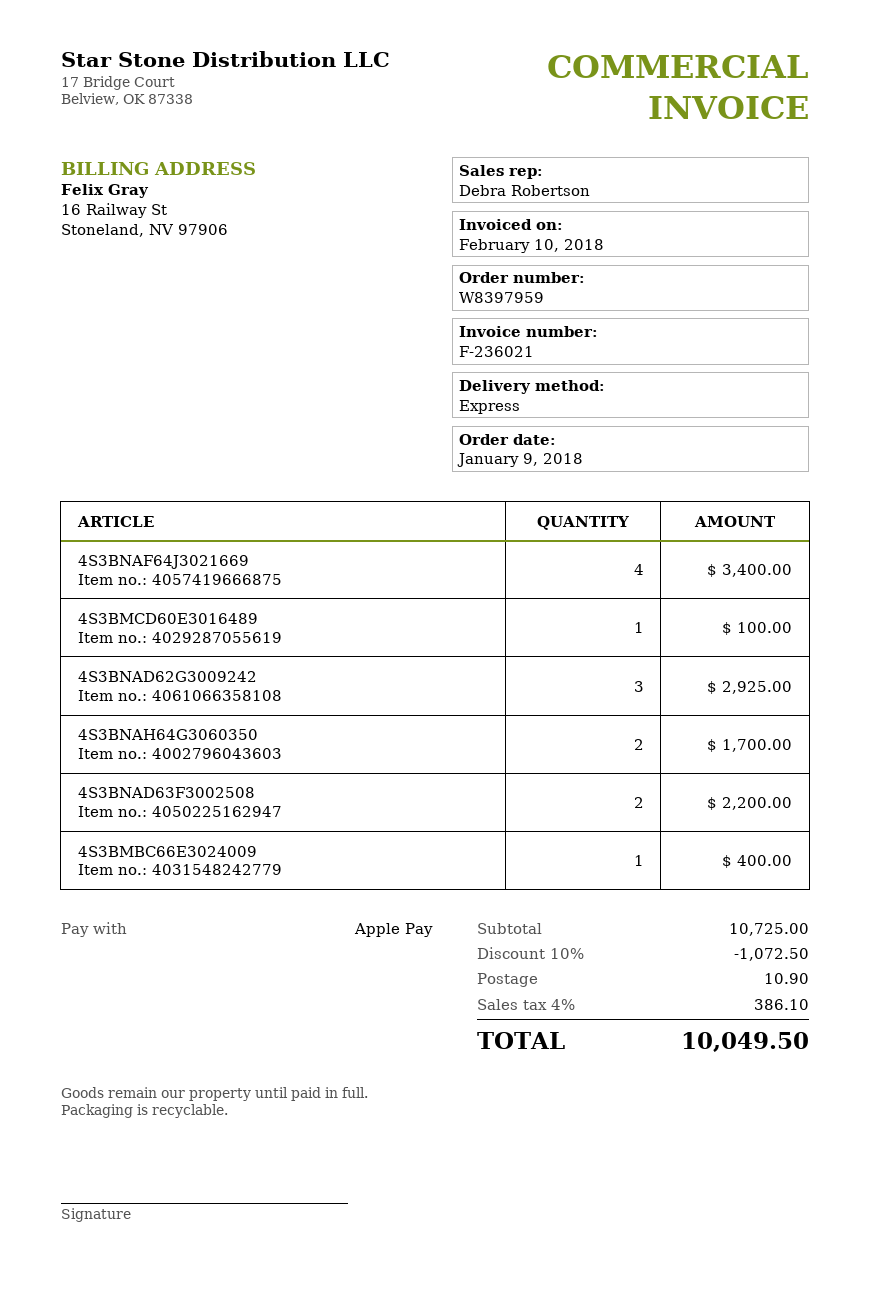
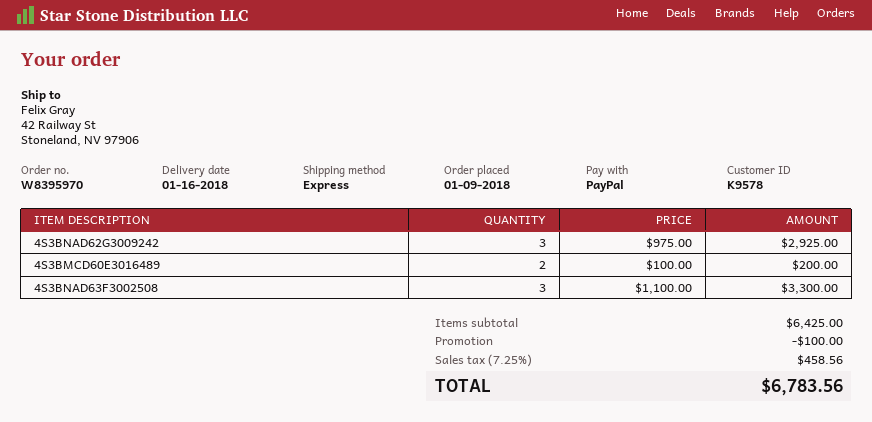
order number: W8397959 -> W8395970
payment method: Apple Pay -> PayPal
4S3BNAF64J3021669: 4 for 3400.00 -> none
4S3BMCD60E3016489: 1 for 100.00 -> 2 for 200.00
4S3BNAH64G3060350: 2 for 1700.00 -> none
4S3BNAD63F3002508: 2 for 2200.00 -> 3 for 3300.00
4S3BMBC66E3024009: 1 for 400.00 -> none
subtotal: 10725.00 -> 6425.00
discount: 1072.50 -> 100.00
shipping: 10.90 -> none
tax: 4% = 386.10 -> 7.25% = 458.56
total: 10049.50 -> 6783.56

